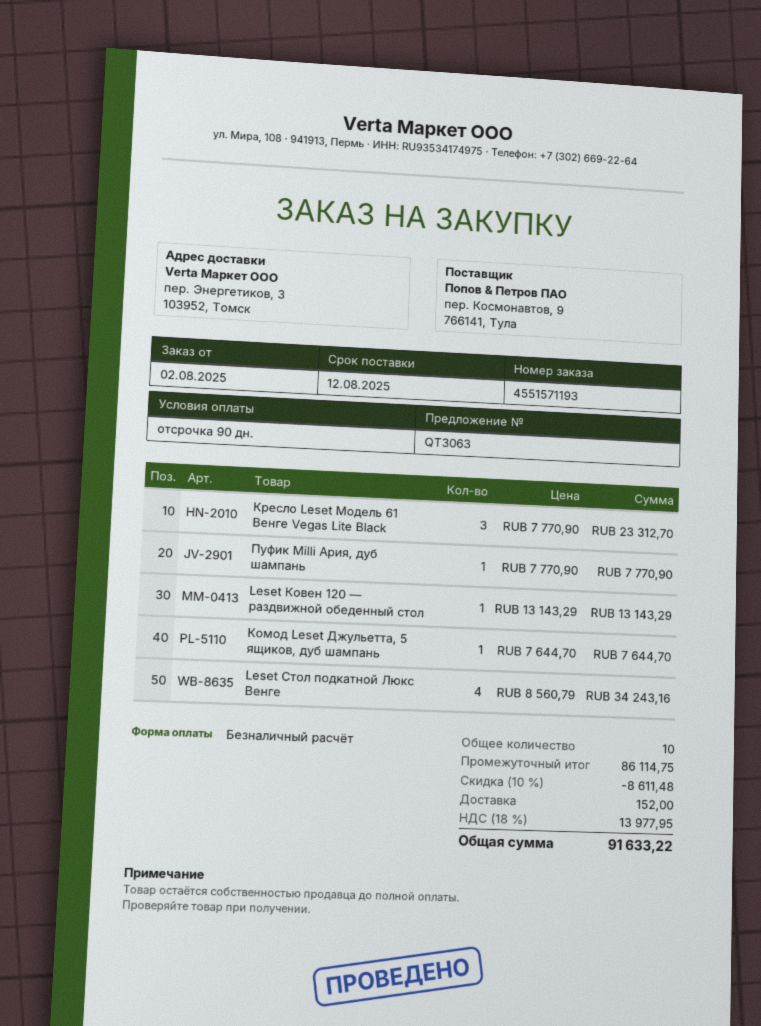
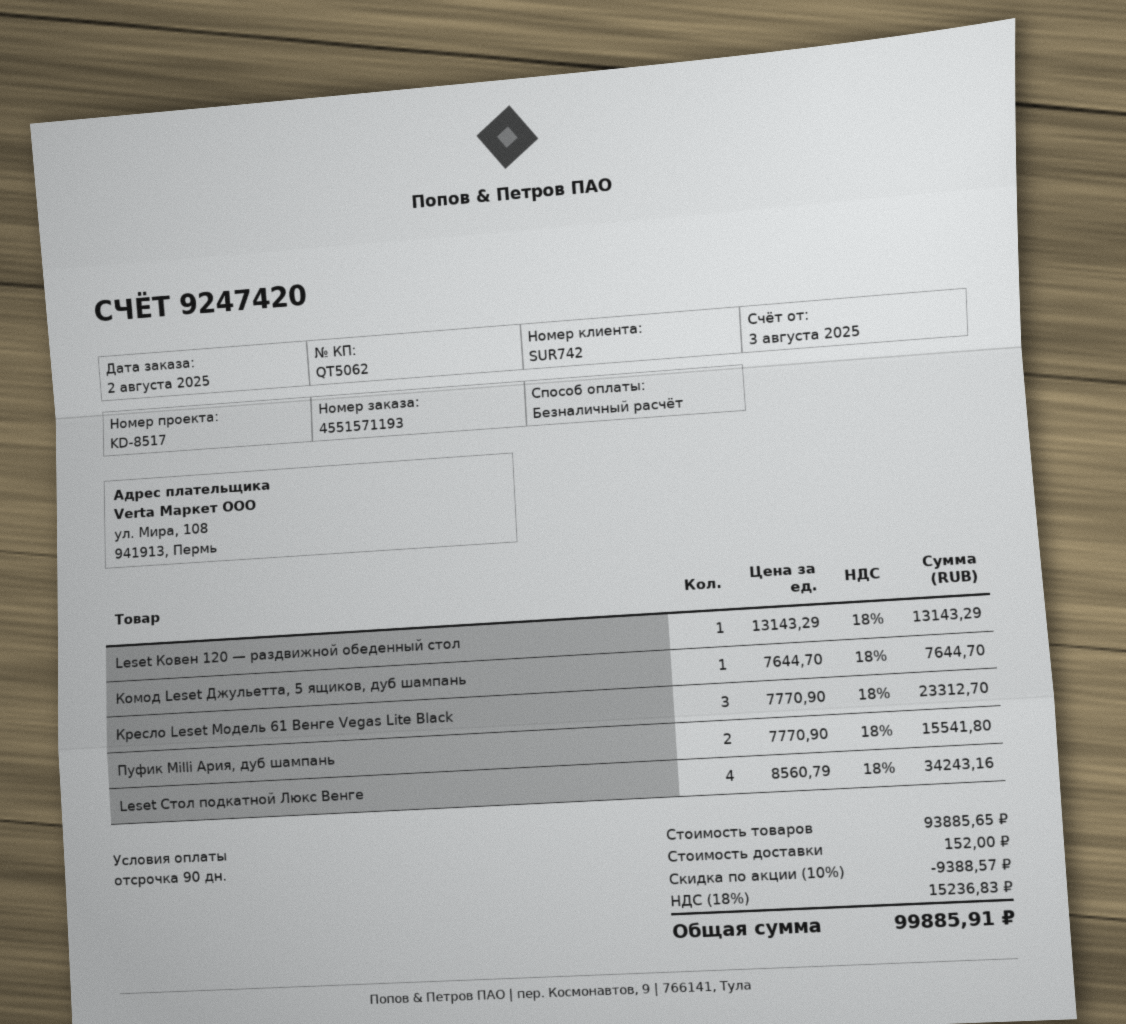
quote number: QT3063 -> QT5062
Пуфик Milli Ария, дуб шампань: 1 x 7770.90 = 7770.90 -> 2 x 7770.90 = 15541.80
subtotal: 86114.75 -> 93885.65
discount: 10% = 8611.48 -> 10% = 9388.57
tax: 18% = 13977.95 -> 18% = 15236.83
total: 91633.22 -> 99885.91

